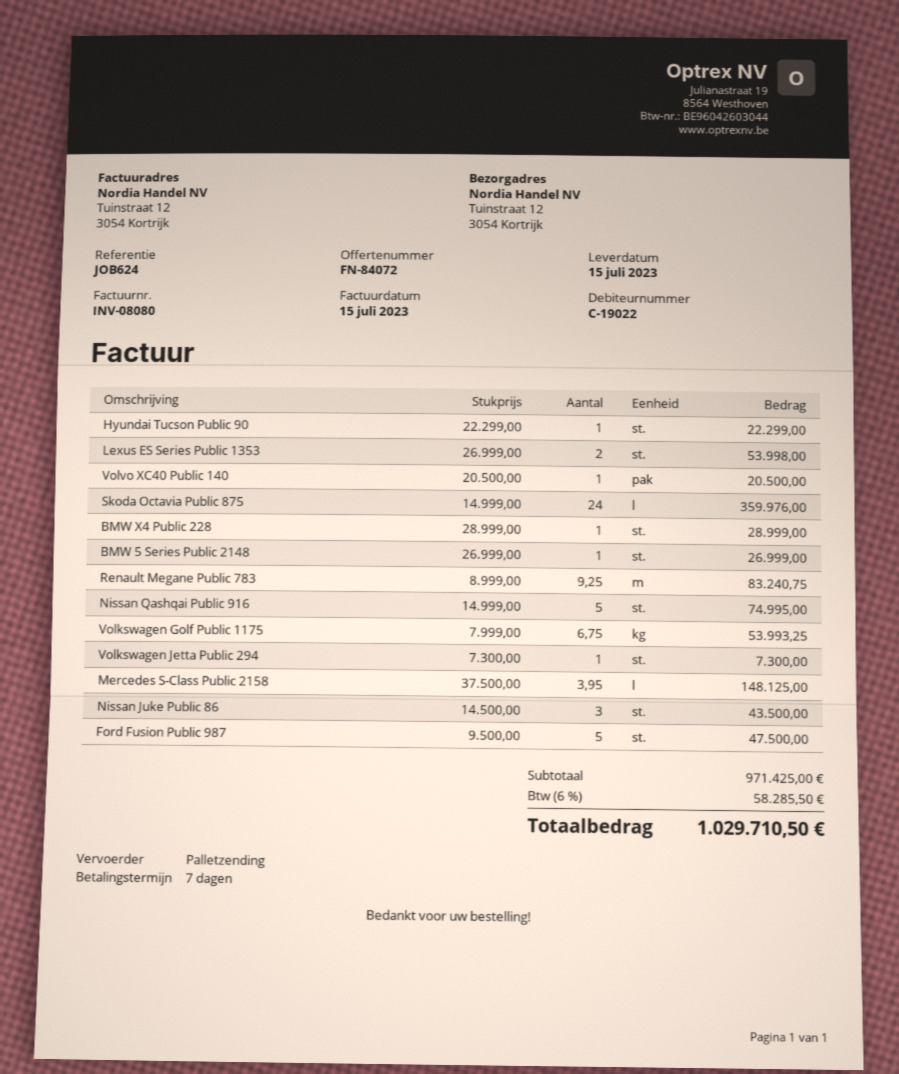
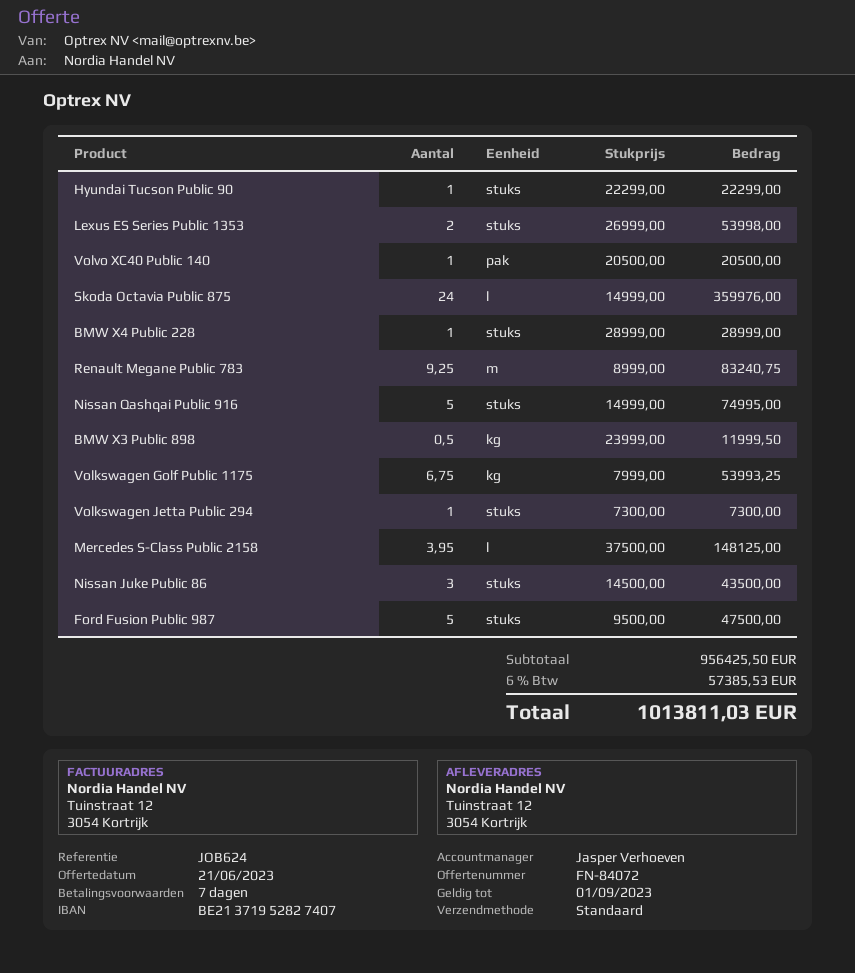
shipping method: pallet freight -> standard
BMW 5 Series Public 2148: 1 x 26999.00 = 26999.00 -> none
BMW X3 Public 898: none -> 0.5 x 23999.00 = 11999.50
subtotal: 971425.00 -> 956425.50
tax: 6% = 58285.50 -> 6% = 57385.53
total: 1029710.50 -> 1013811.03

